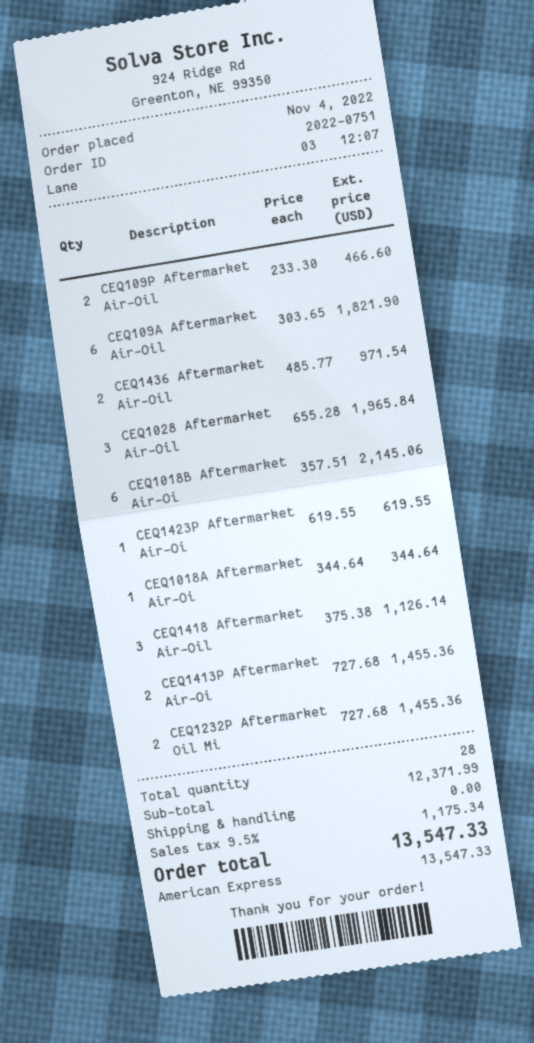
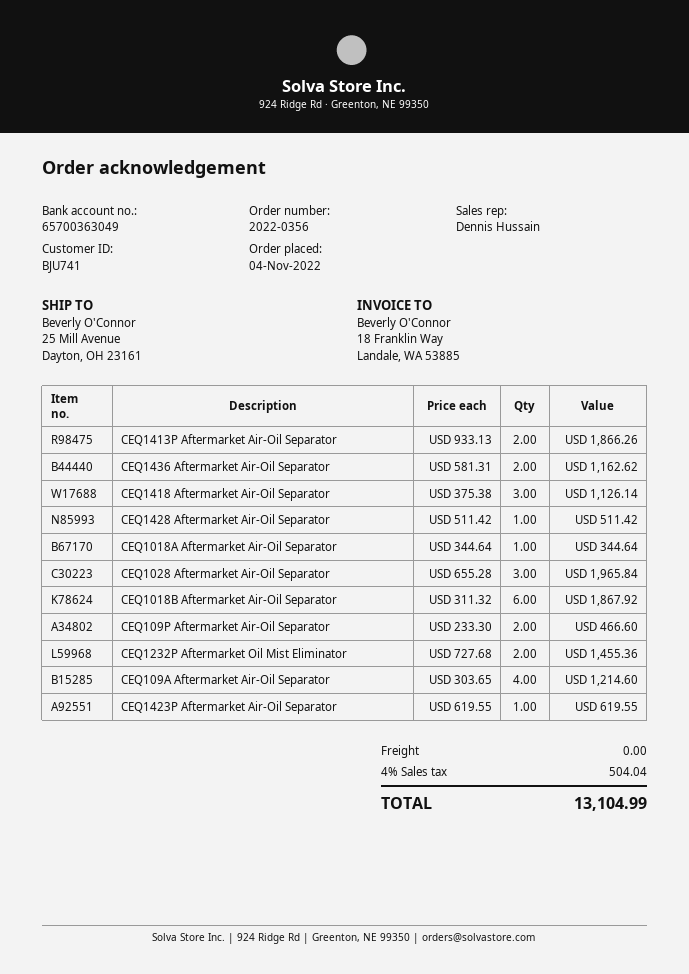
order number: 2022-0751 -> 2022-0356
CEQ109A Aftermarket Air-Oil: 6 x 303.65 = 1821.90 -> 4 x 303.65 = 1214.60
CEQ1436 Aftermarket Air-Oil: 2 x 485.77 = 971.54 -> 2 x 581.31 = 1162.62
CEQ1018B Aftermarket Air-Oi: 6 x 357.51 = 2145.06 -> 6 x 311.32 = 1867.92
CEQ1413P Aftermarket Air-Oi: 2 x 727.68 = 1455.36 -> 2 x 933.13 = 1866.26
CEQ1428 Aftermarket Air-Oil Separator: none -> 1 x 511.42 = 511.42
tax: 9.5% = 1175.34 -> 4% = 504.04
total: 13547.33 -> 13104.99

